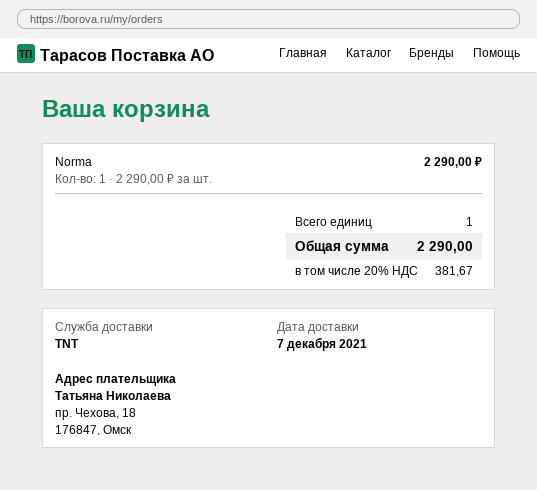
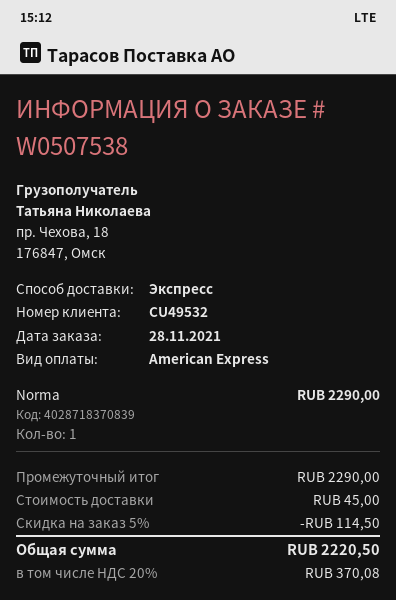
shipping method: TNT -> express
discount: none -> 5% = 114.50
shipping: none -> 45.00
tax: 20% = 381.67 -> 20% = 370.08
total: 2290.00 -> 2220.50

